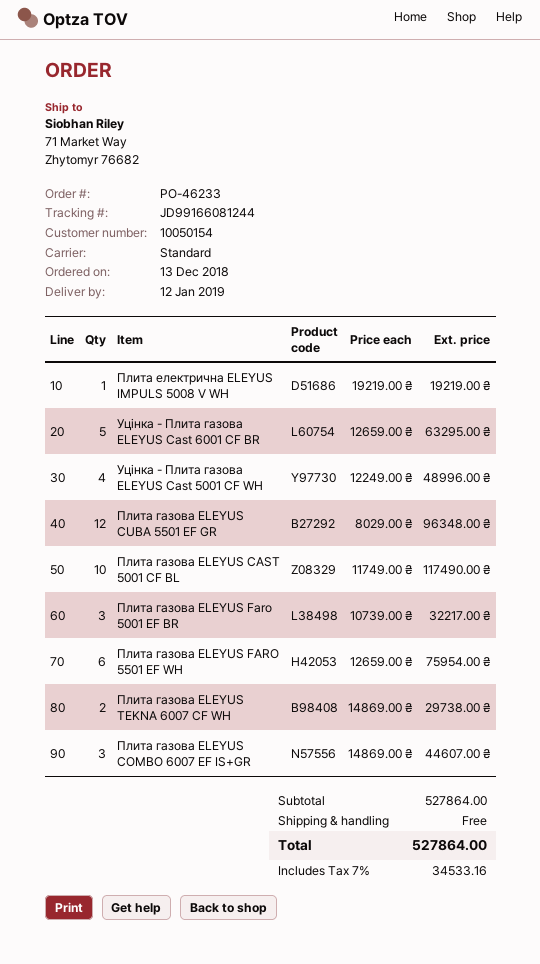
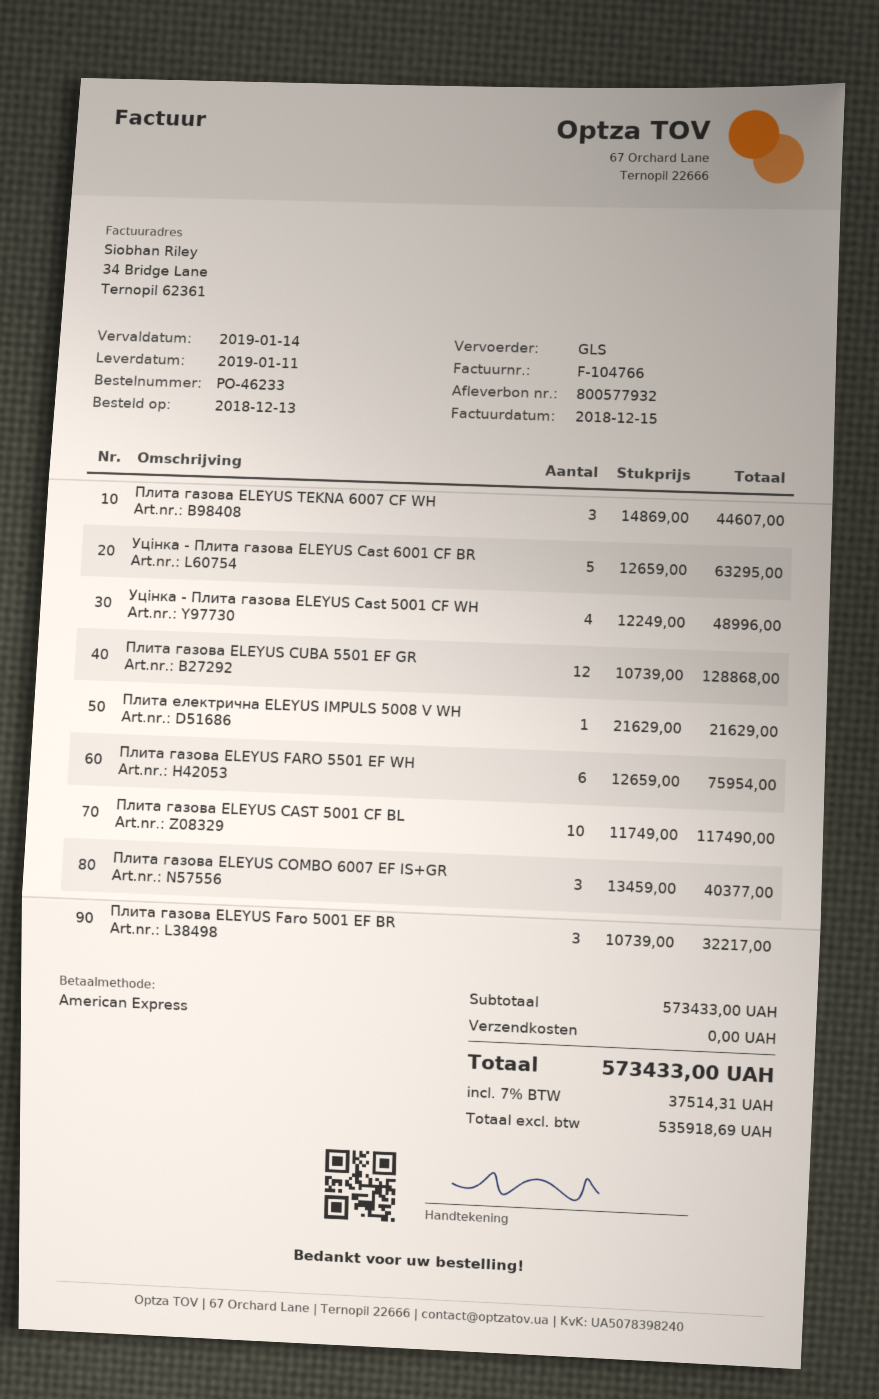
delivery date: 2019-01-12 -> 2019-01-11
shipping method: standard -> GLS
Плита електрична ELEYUS IMPULS 5008 V WH: 1 x 19219.00 = 19219.00 -> 1 x 21629.00 = 21629.00
Плита газова ELEYUS CUBA 5501 EF GR: 12 x 8029.00 = 96348.00 -> 12 x 10739.00 = 128868.00
Плита газова ELEYUS TEKNA 6007 CF WH: 2 x 14869.00 = 29738.00 -> 3 x 14869.00 = 44607.00
Плита газова ELEYUS COMBO 6007 EF IS+GR: 3 x 14869.00 = 44607.00 -> 3 x 13459.00 = 40377.00
subtotal: 527864.00 -> 573433.00
tax: 7% = 34533.16 -> 7% = 37514.31
total: 527864.00 -> 573433.00

